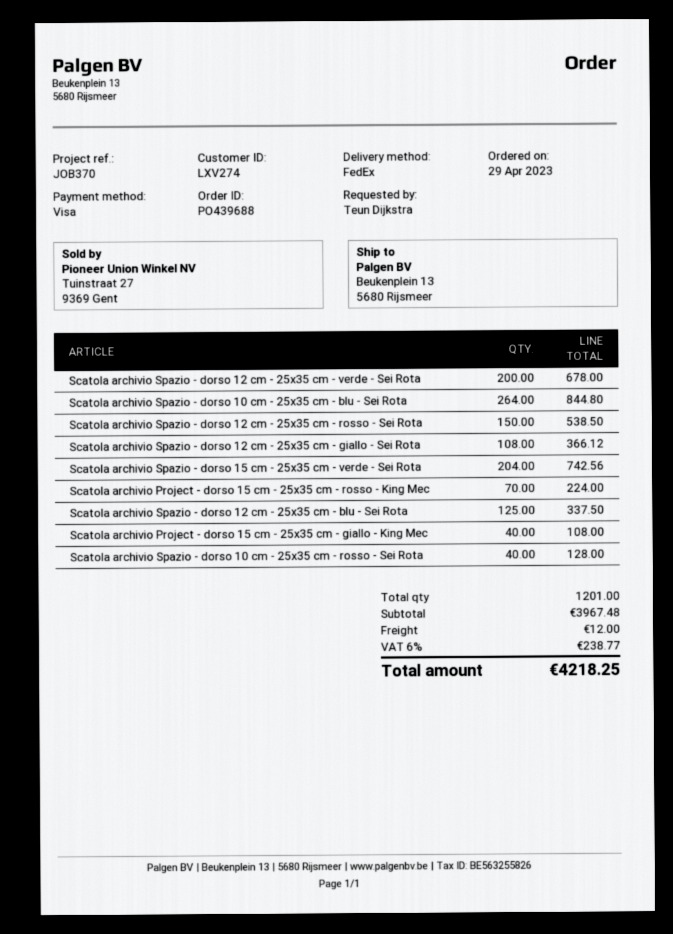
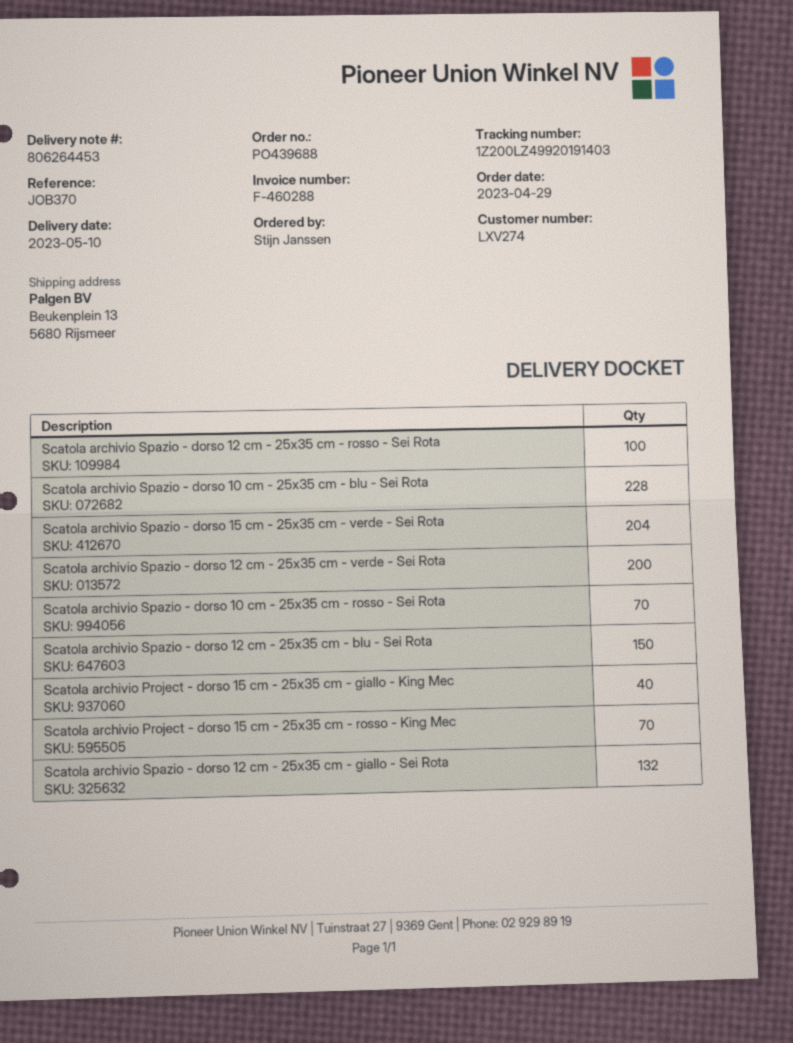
ordered by: Teun Dijkstra -> Stijn Janssen
Scatola archivio Spazio - dorso 10 cm - 25x35 cm - blu - Sei Rota: 264 -> 228
Scatola archivio Spazio - dorso 12 cm - 25x35 cm - rosso - Sei Rota: 150 -> 100
Scatola archivio Spazio - dorso 12 cm - 25x35 cm - giallo - Sei Rota: 108 -> 132
Scatola archivio Spazio - dorso 12 cm - 25x35 cm - blu - Sei Rota: 125 -> 150
Scatola archivio Spazio - dorso 10 cm - 25x35 cm - rosso - Sei Rota: 40 -> 70

